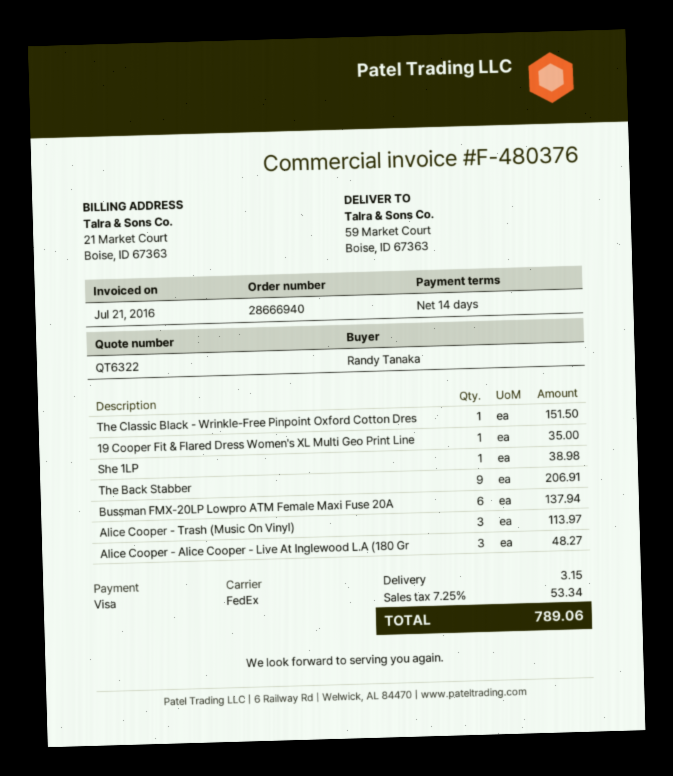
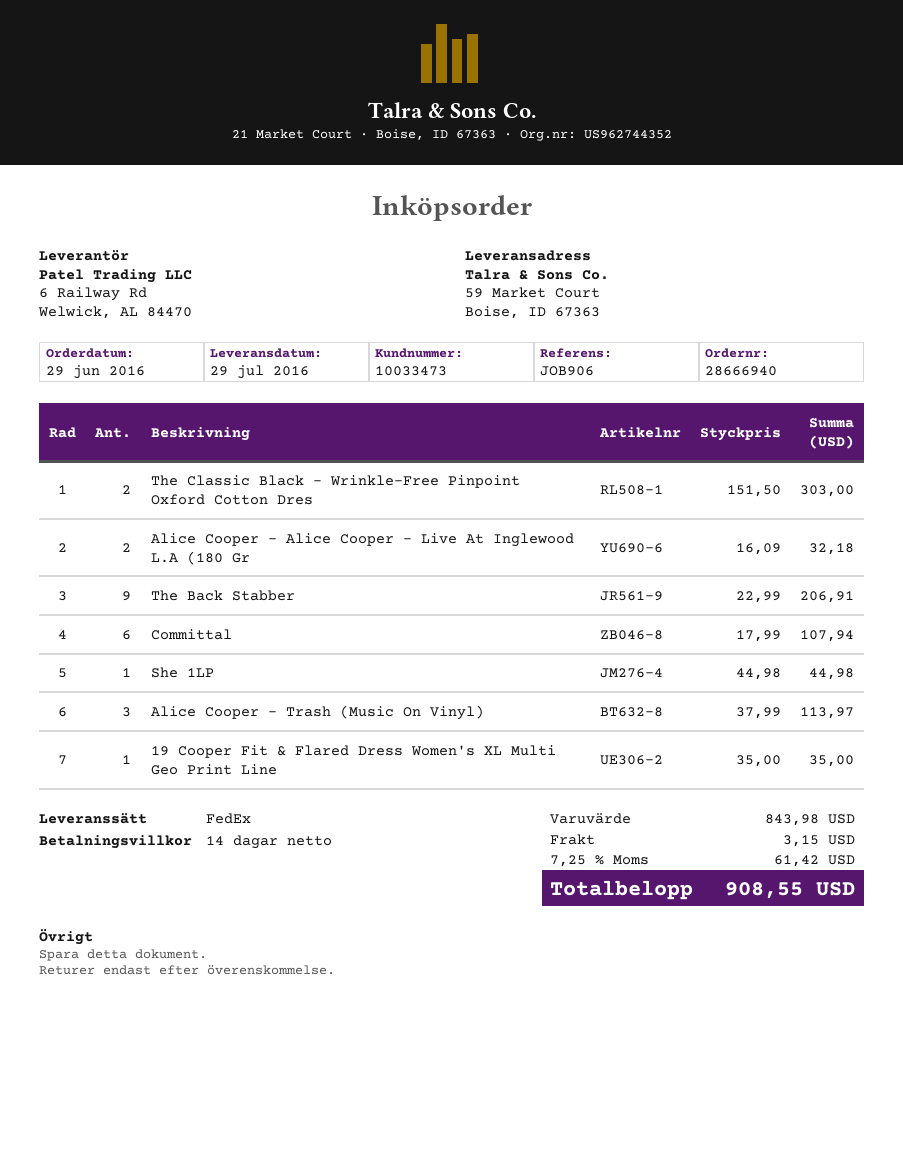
The Classic Black - Wrinkle-Free Pinpoint Oxford Cotton Dres: 1 for 151.50 -> 2 for 303.00
She 1LP: 1 for 38.98 -> 1 for 44.98
Bussman FMX-20LP Lowpro ATM Female Maxi Fuse 20A: 6 for 137.94 -> none
Alice Cooper - Alice Cooper - Live At Inglewood L.A (180 Gr: 3 for 48.27 -> 2 for 32.18
Committal: none -> 6 for 107.94
tax: 7.25% = 53.34 -> 7.25% = 61.42
total: 789.06 -> 908.55

